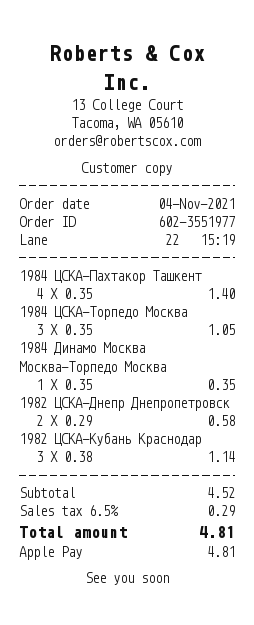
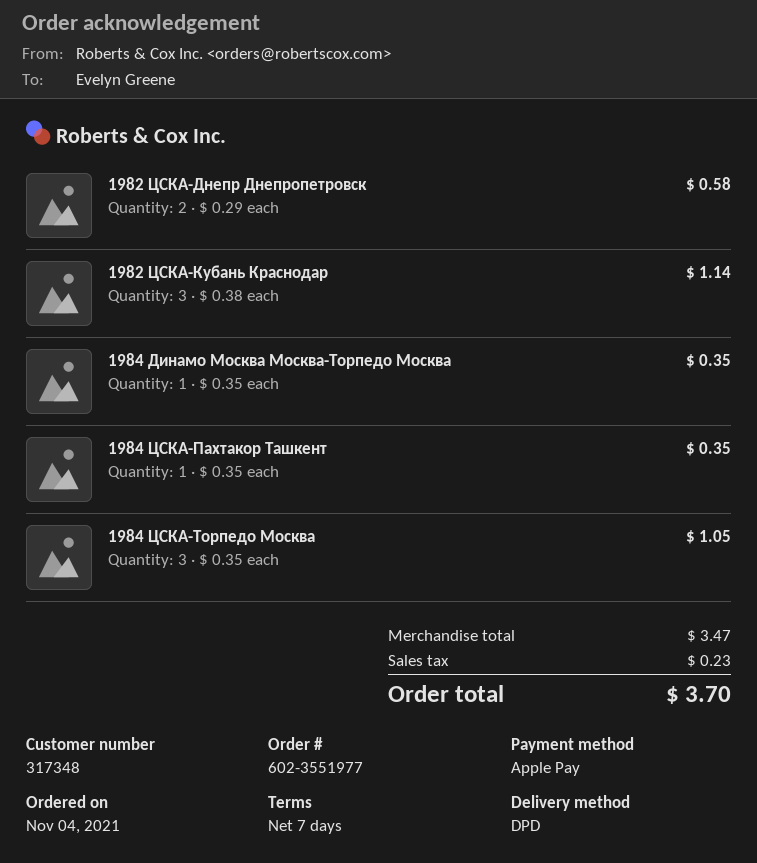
1984 ЦСКА-Пахтакор Ташкент: 4 x 0.35 = 1.40 -> 1 x 0.35 = 0.35
subtotal: 4.52 -> 3.47
tax: 0.29 -> 0.23
total: 4.81 -> 3.70

